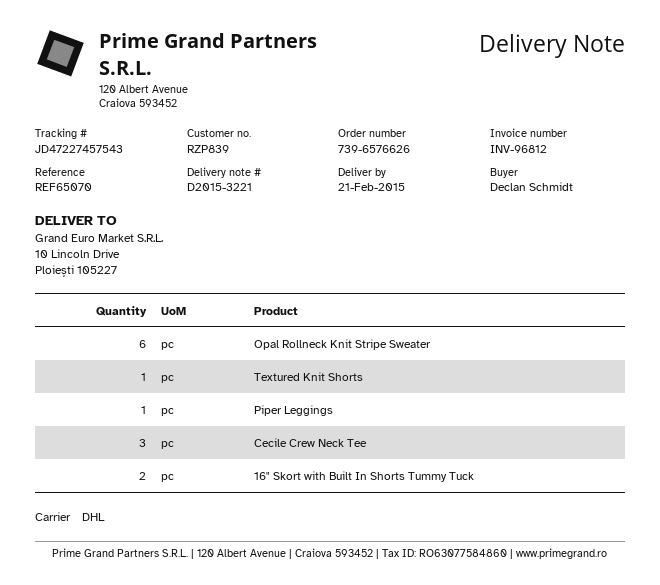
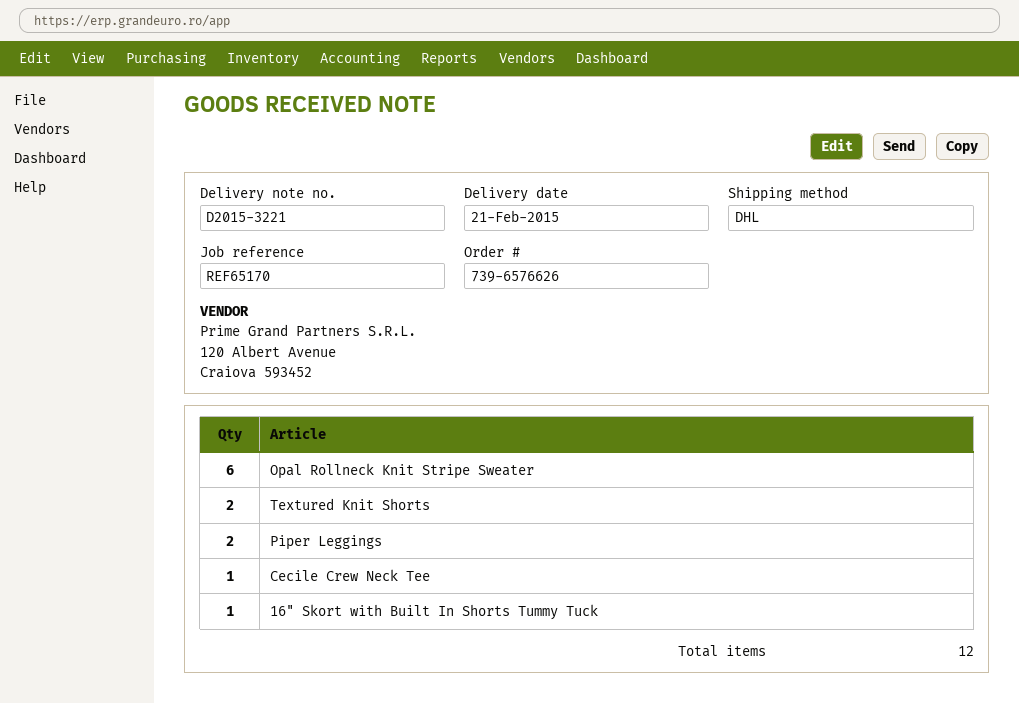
reference: REF65070 -> REF65170
Textured Knit Shorts: 1 -> 2
Piper Leggings: 1 -> 2
Cecile Crew Neck Tee: 3 -> 1
16" Skort with Built In Shorts Tummy Tuck: 2 -> 1

